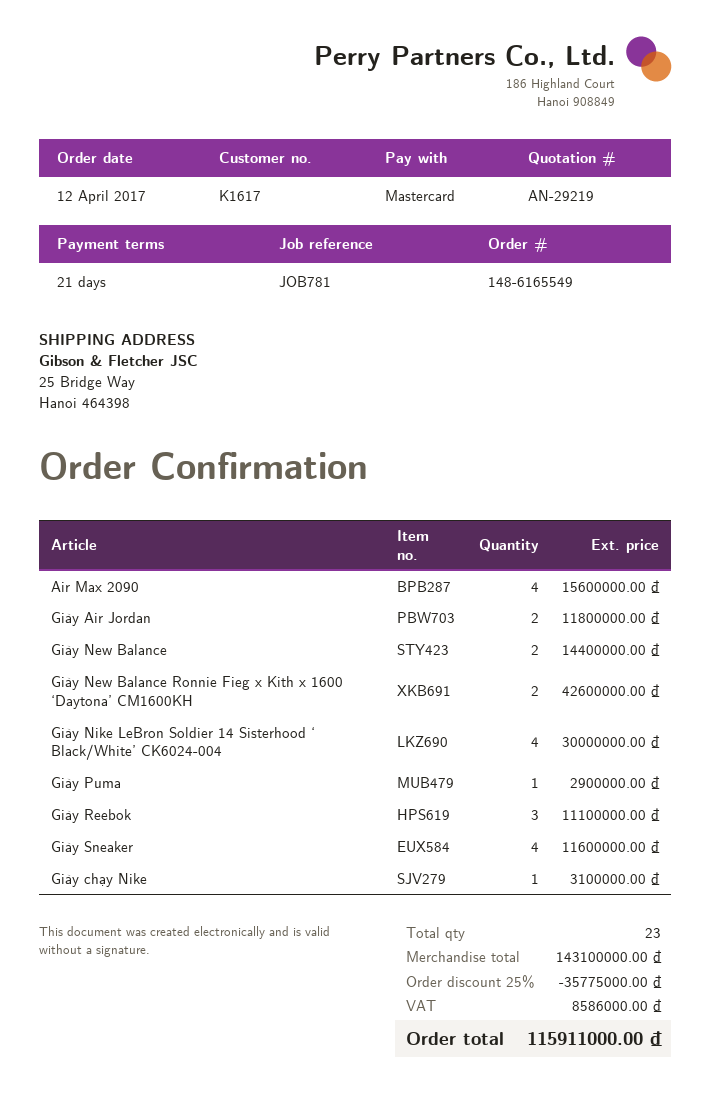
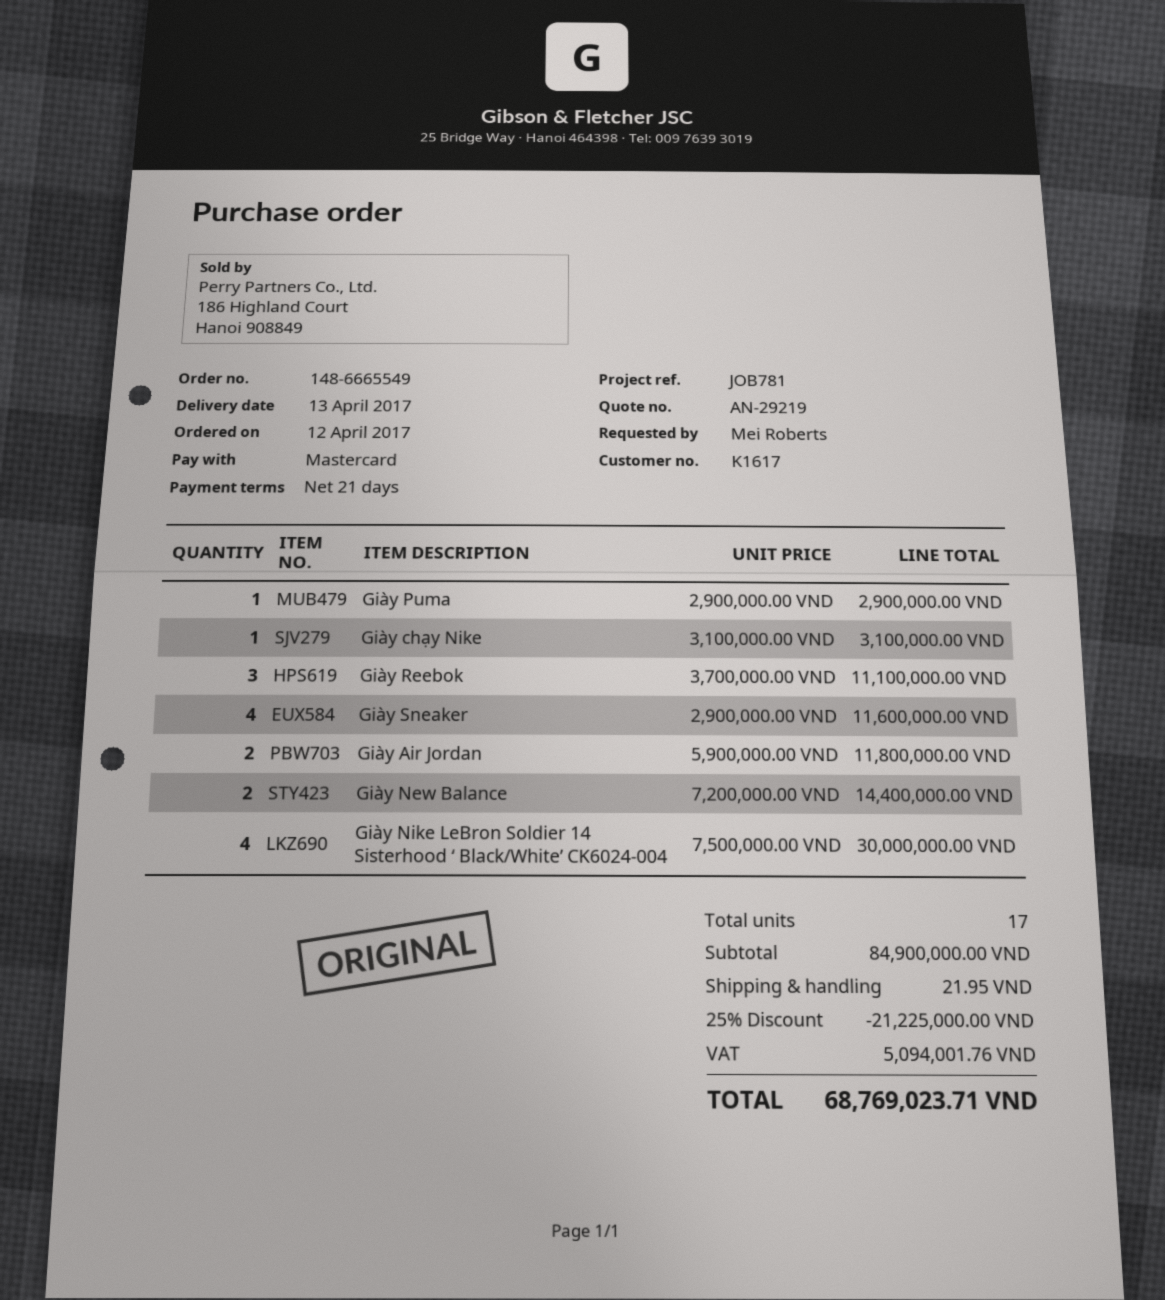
order number: 148-6165549 -> 148-6665549
Air Max 2090: 4 for 15600000.00 -> none
Giày New Balance Ronnie Fieg x Kith x 1600 ‘Daytona’ CM1600KH: 2 for 42600000.00 -> none
total quantity: 23 -> 17
subtotal: 143100000.00 -> 84900000.00
discount: 25% = 35775000.00 -> 25% = 21225000.00
shipping: none -> 21.95
tax: 8586000.00 -> 5094001.76
total: 115911000.00 -> 68769023.71

